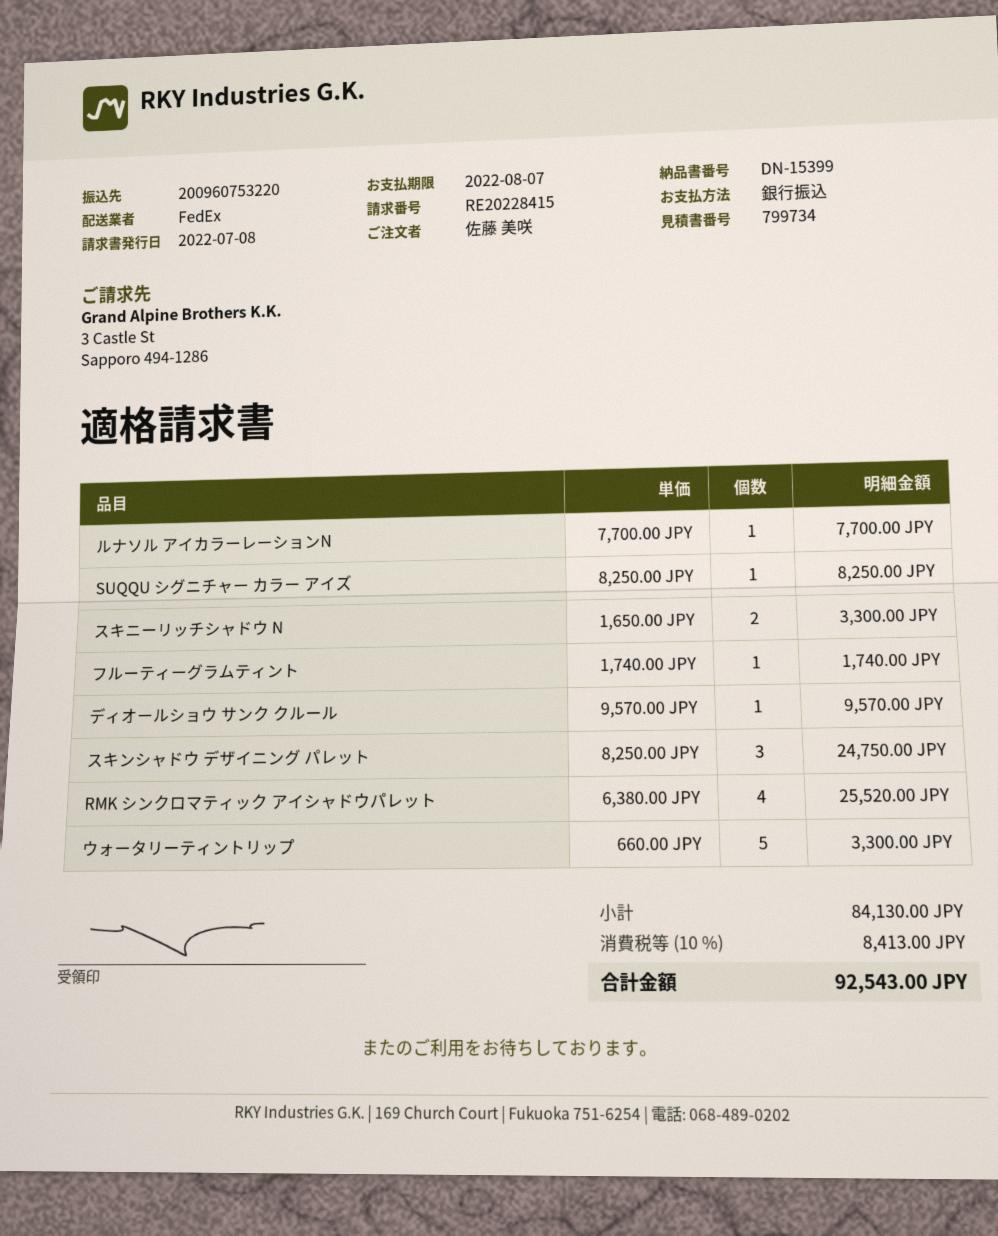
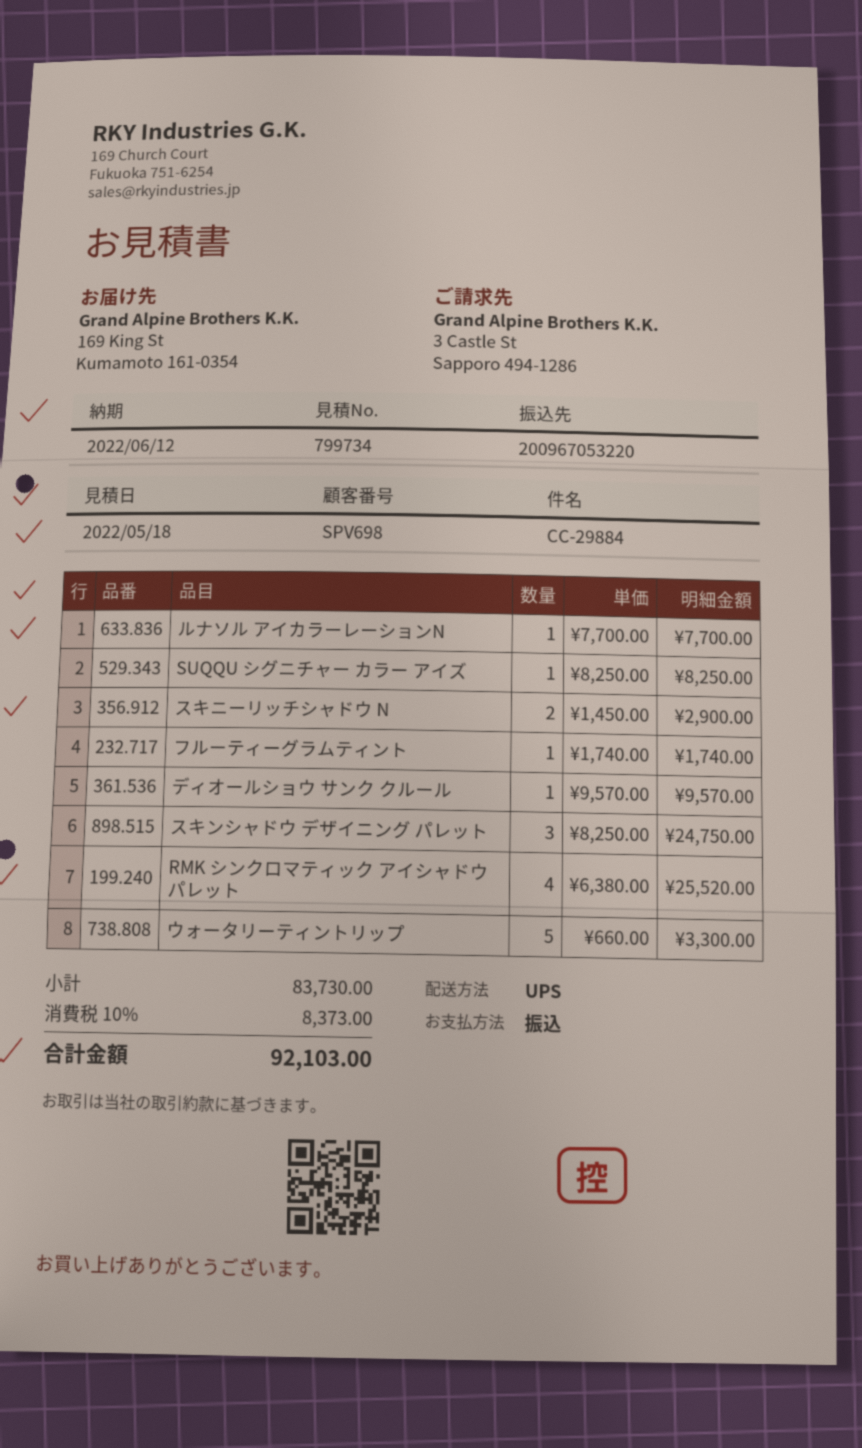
bank account: 200960753220 -> 200967053220
shipping method: FedEx -> UPS
スキニーリッチシャドウ N: 2 x 1650.00 = 3300.00 -> 2 x 1450.00 = 2900.00
subtotal: 84130.00 -> 83730.00
tax: 10% = 8413.00 -> 10% = 8373.00
total: 92543.00 -> 92103.00

